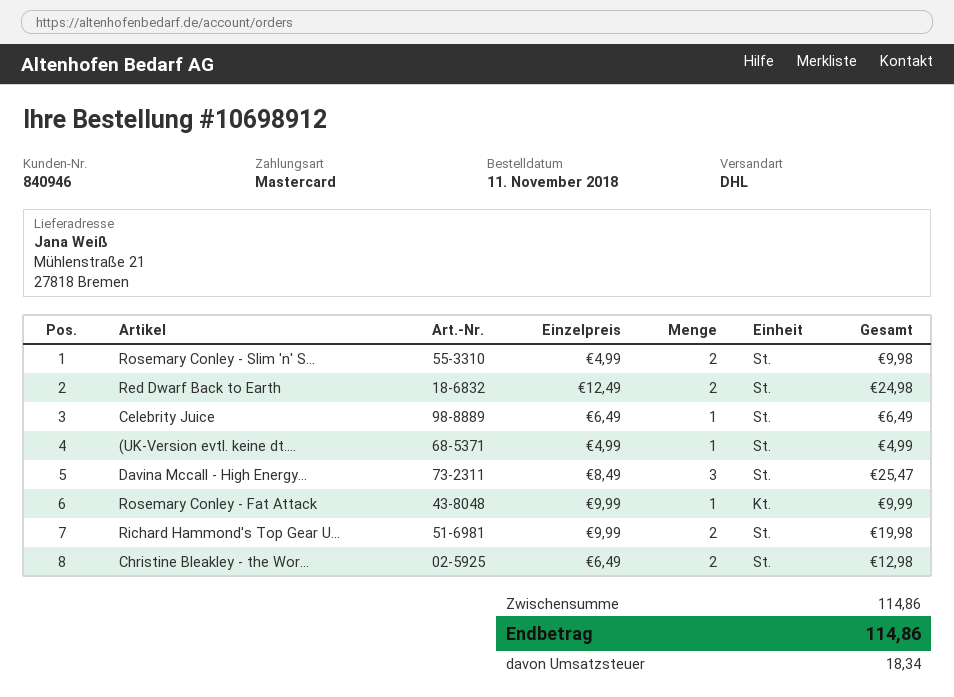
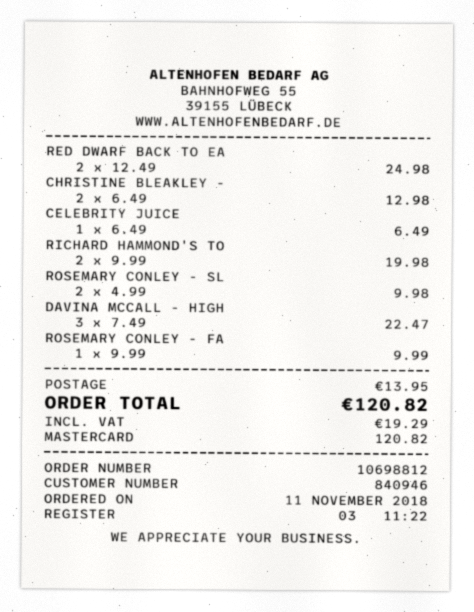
order number: 10698912 -> 10698812
(UK-Version evtl. keine dt....: 1 x 4.99 = 4.99 -> none
Davina Mccall - High Energy...: 3 x 8.49 = 25.47 -> 3 x 7.49 = 22.47
shipping: none -> 13.95
tax: 18.34 -> 19.29
total: 114.86 -> 120.82

